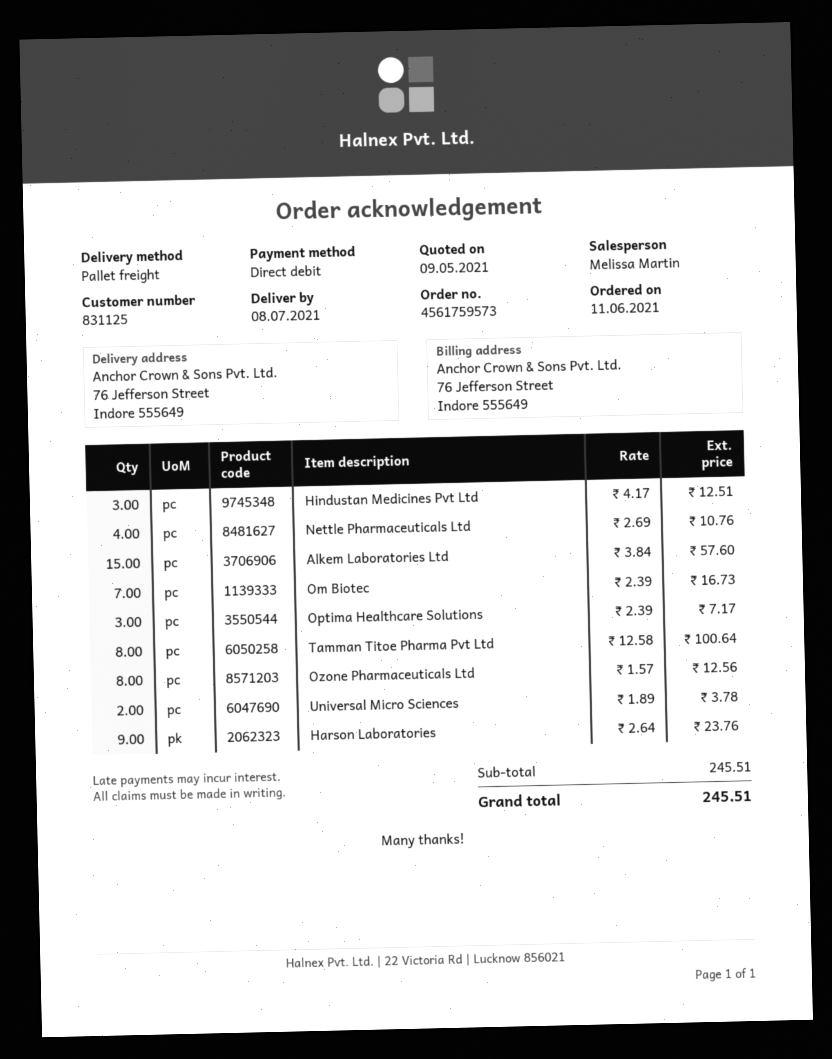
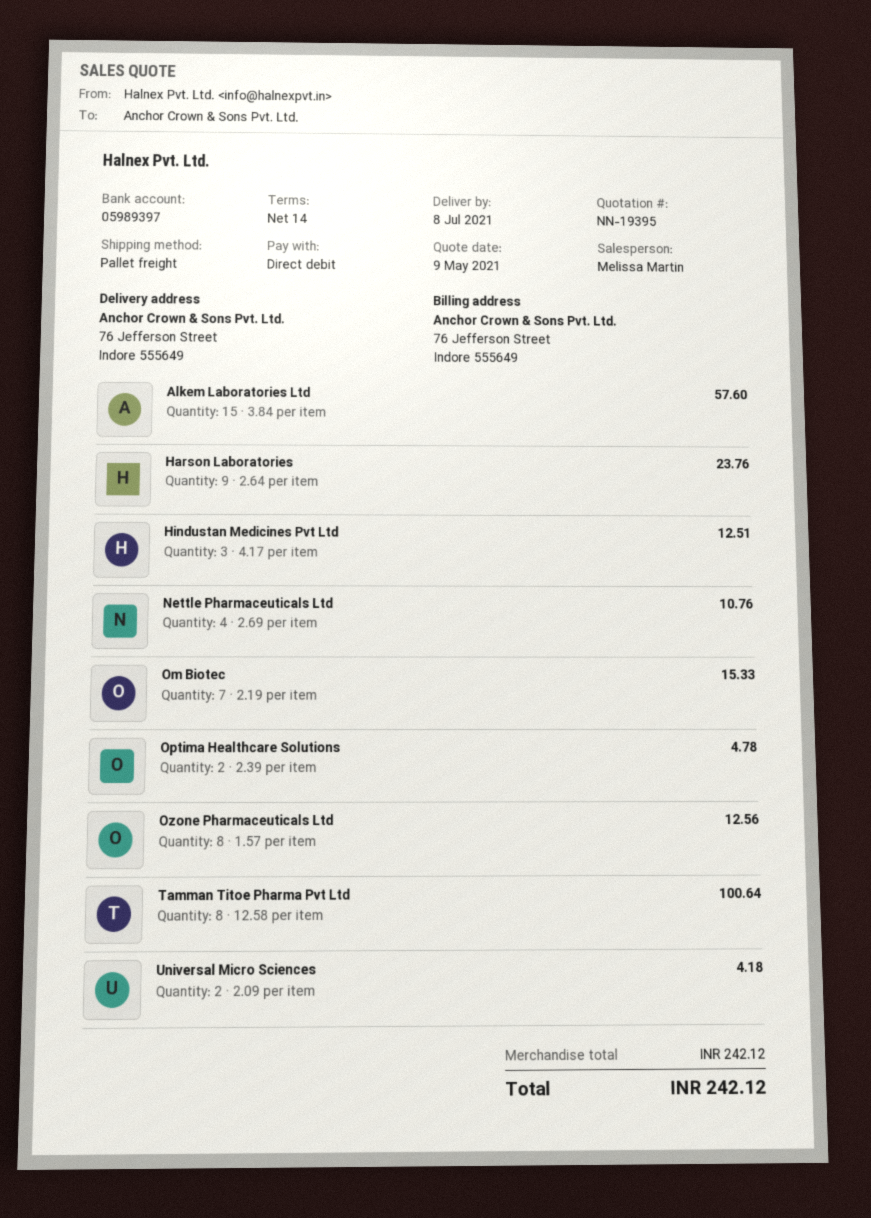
Om Biotec: 7 x 2.39 = 16.73 -> 7 x 2.19 = 15.33
Optima Healthcare Solutions: 3 x 2.39 = 7.17 -> 2 x 2.39 = 4.78
Universal Micro Sciences: 2 x 1.89 = 3.78 -> 2 x 2.09 = 4.18
subtotal: 245.51 -> 242.12
total: 245.51 -> 242.12

